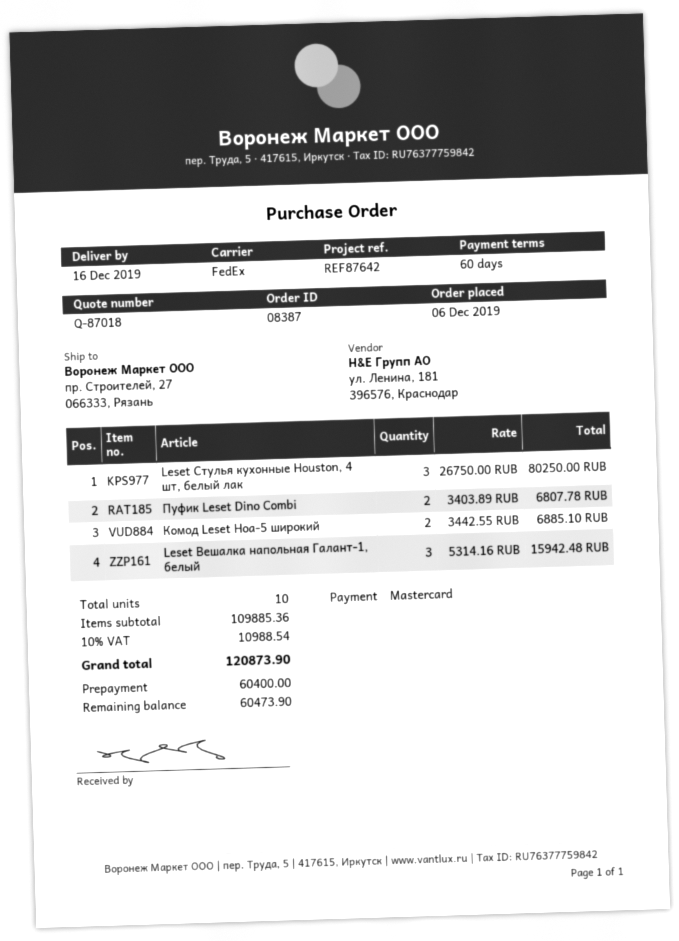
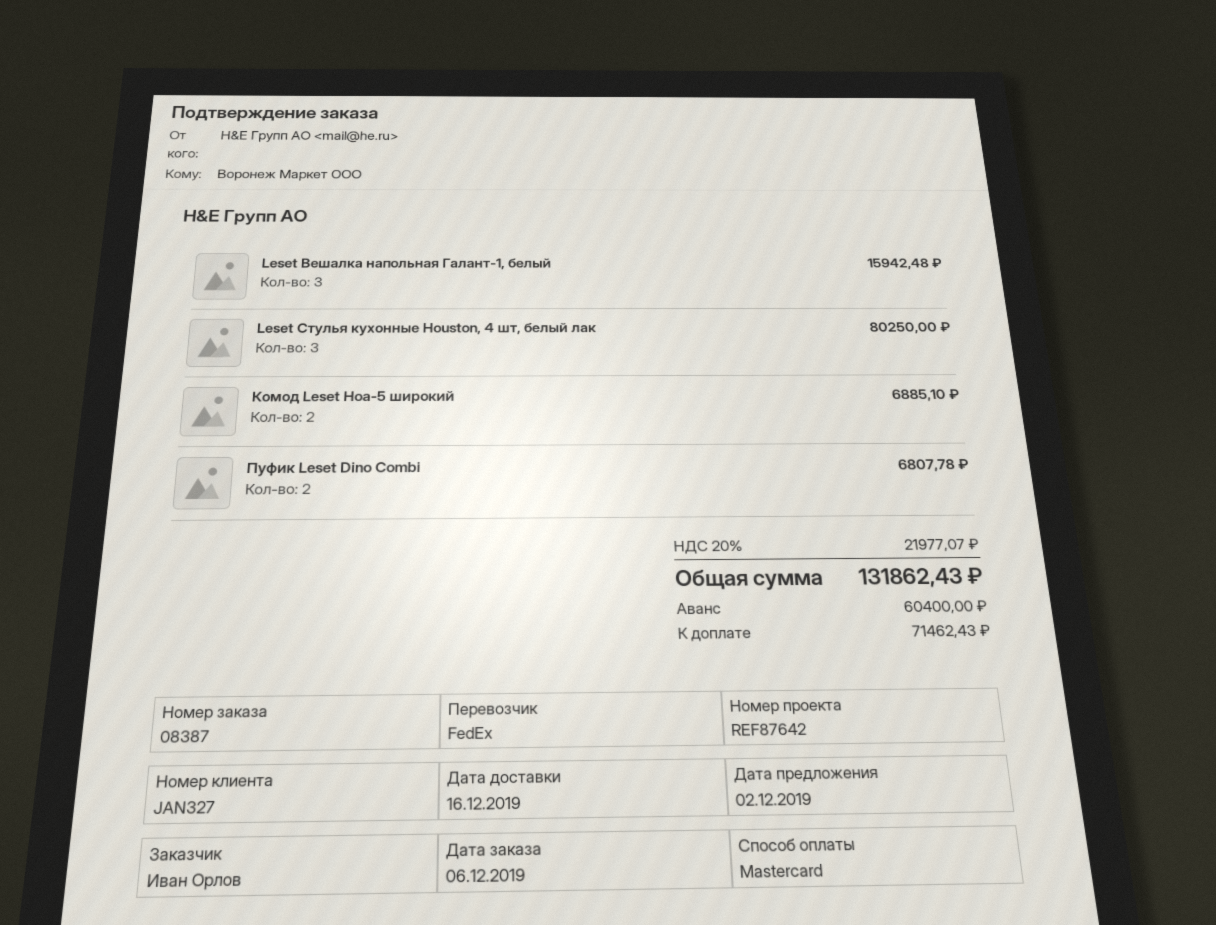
tax: 10% = 10988.54 -> 20% = 21977.07
total: 120873.90 -> 131862.43
balance: 60473.90 -> 71462.43

